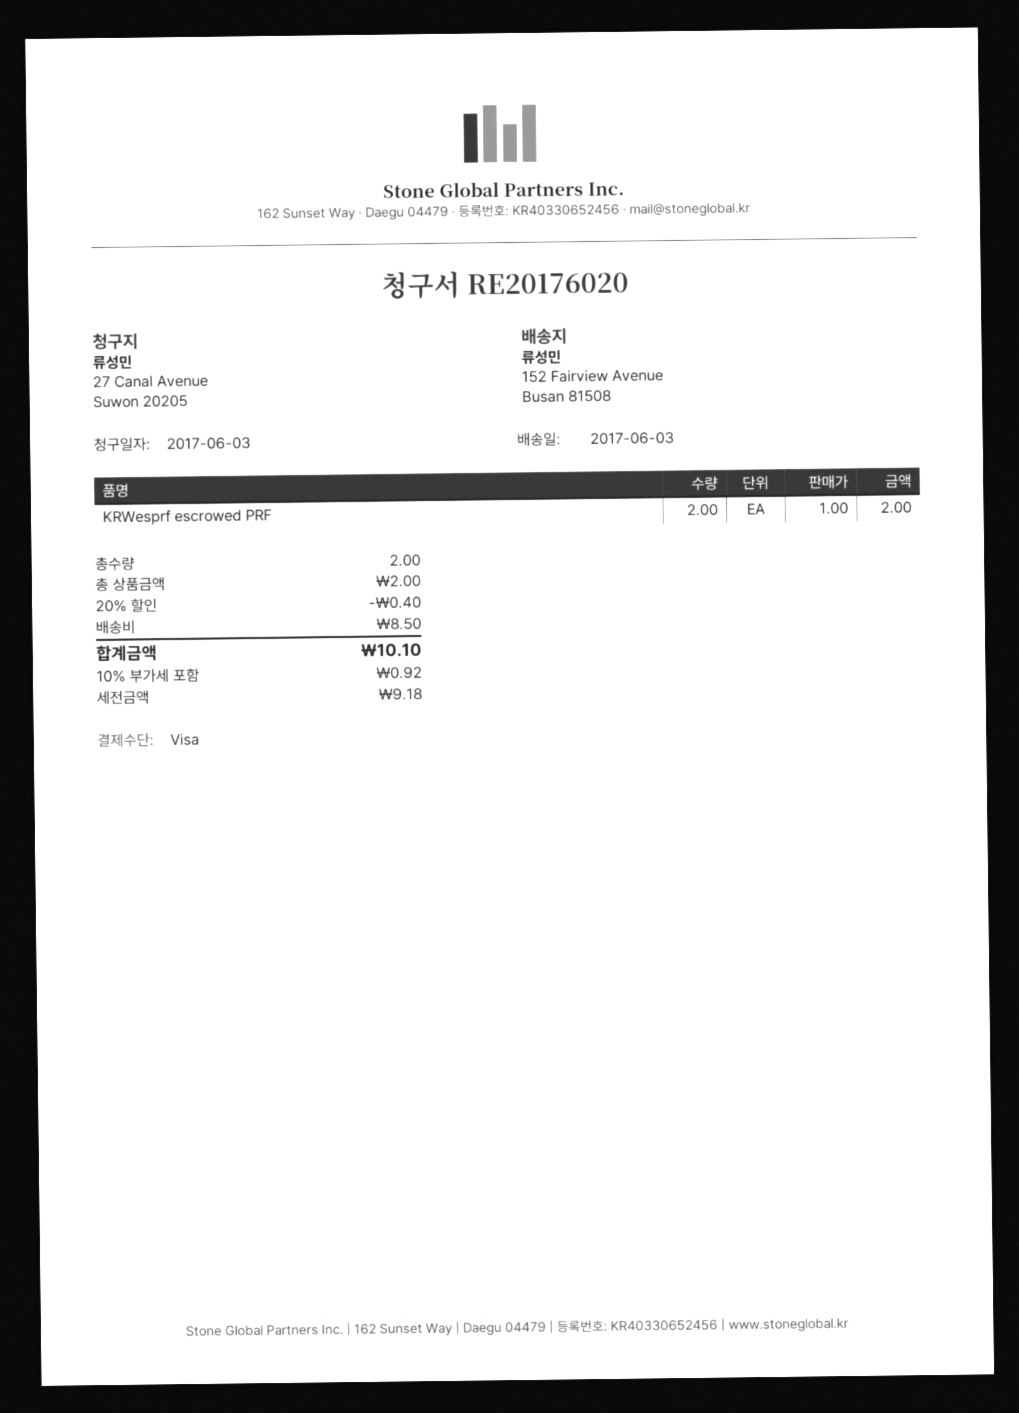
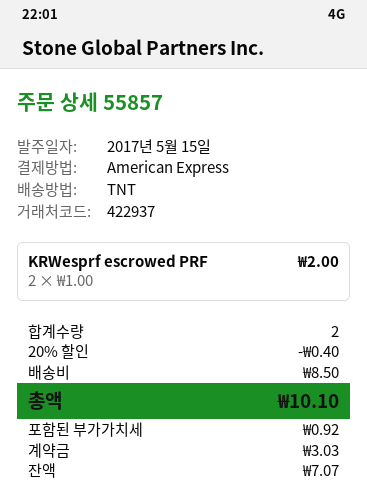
payment method: Visa -> American Express

